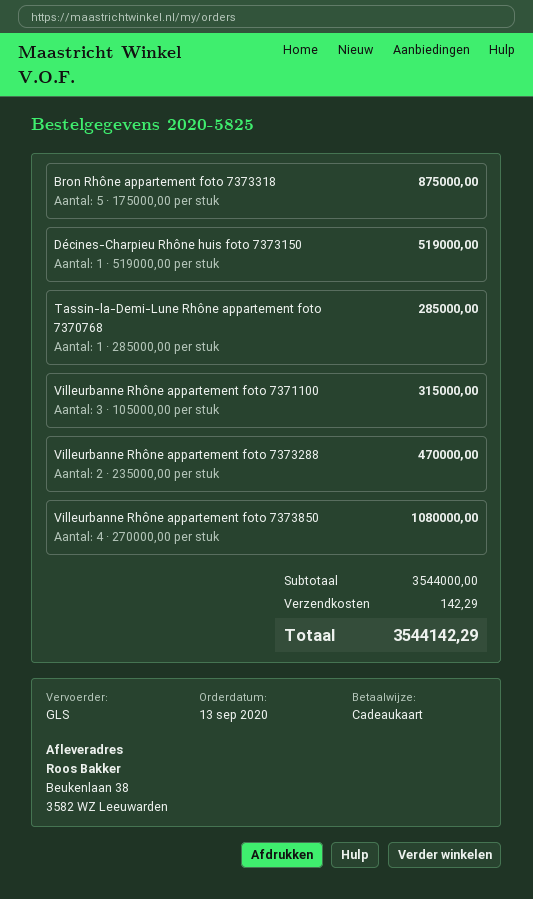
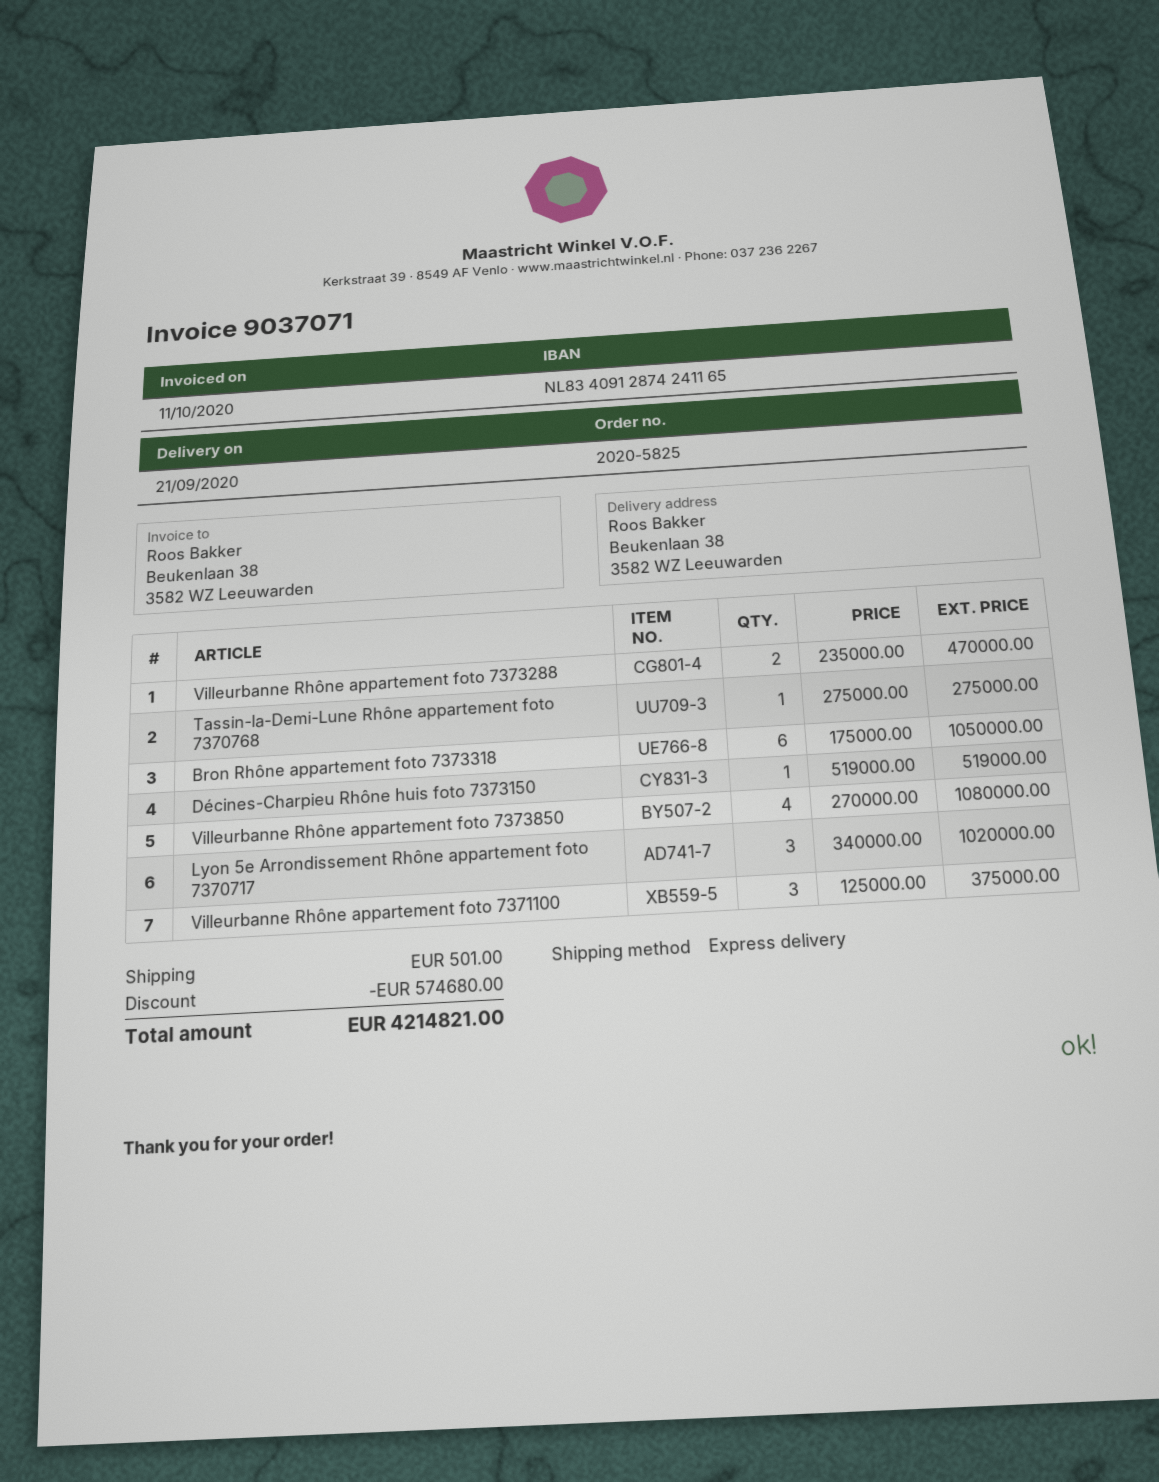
shipping method: GLS -> express
Bron Rhône appartement foto 7373318: 5 x 175000.00 = 875000.00 -> 6 x 175000.00 = 1050000.00
Tassin-la-Demi-Lune Rhône appartement foto 7370768: 1 x 285000.00 = 285000.00 -> 1 x 275000.00 = 275000.00
Villeurbanne Rhône appartement foto 7371100: 3 x 105000.00 = 315000.00 -> 3 x 125000.00 = 375000.00
Lyon 5e Arrondissement Rhône appartement foto 7370717: none -> 3 x 340000.00 = 1020000.00
discount: none -> 574680.00
shipping: 142.29 -> 501.00
total: 3544142.29 -> 4214821.00

